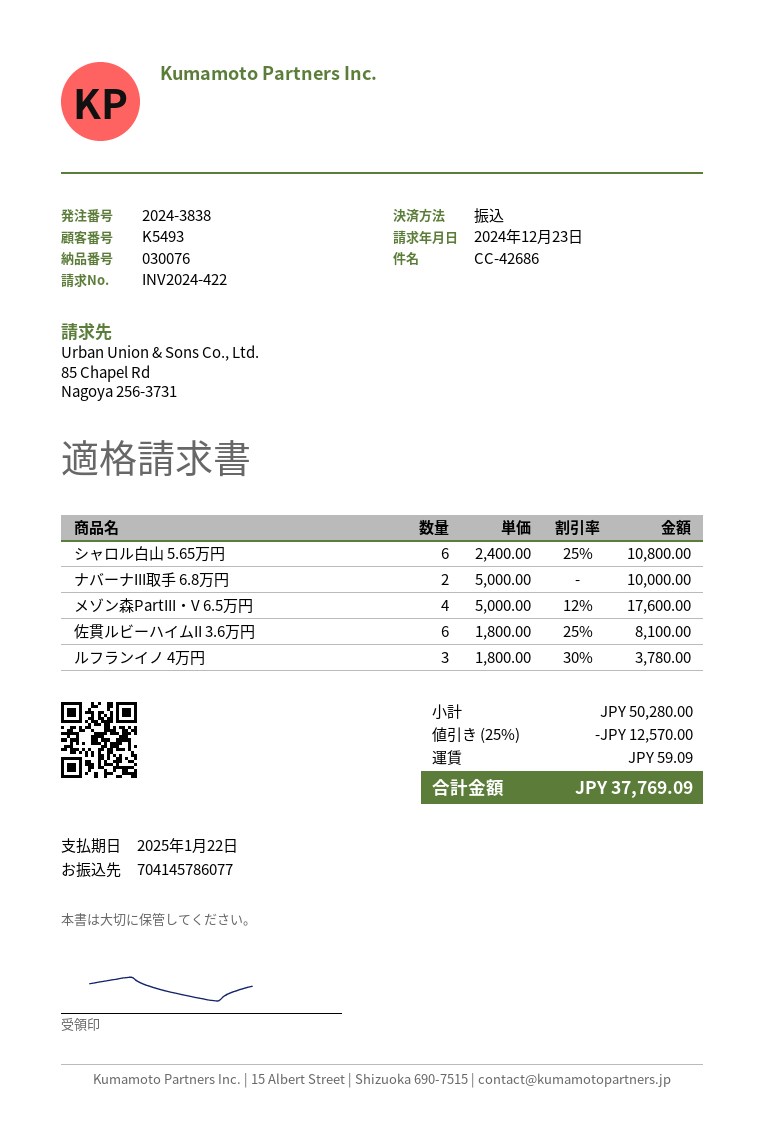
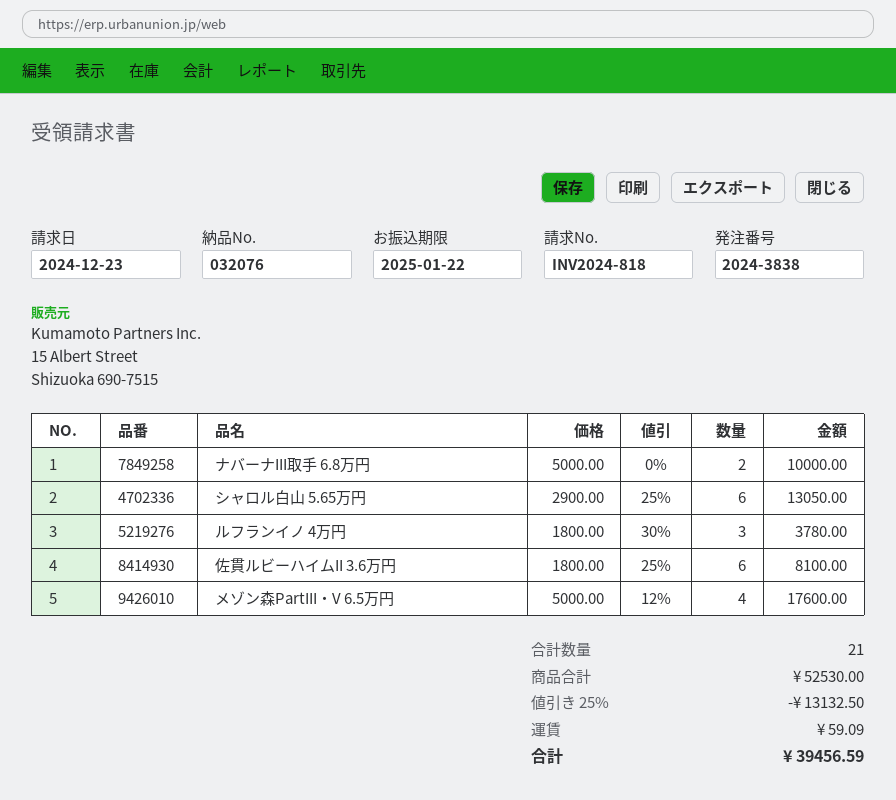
delivery note number: 030076 -> 032076
invoice number: INV2024-422 -> INV2024-818
シャロル白山 5.65万円: 6 x 2400.00 - 25% = 10800.00 -> 6 x 2900.00 - 25% = 13050.00
subtotal: 50280.00 -> 52530.00
discount: 25% = 12570.00 -> 25% = 13132.50
total: 37769.09 -> 39456.59

